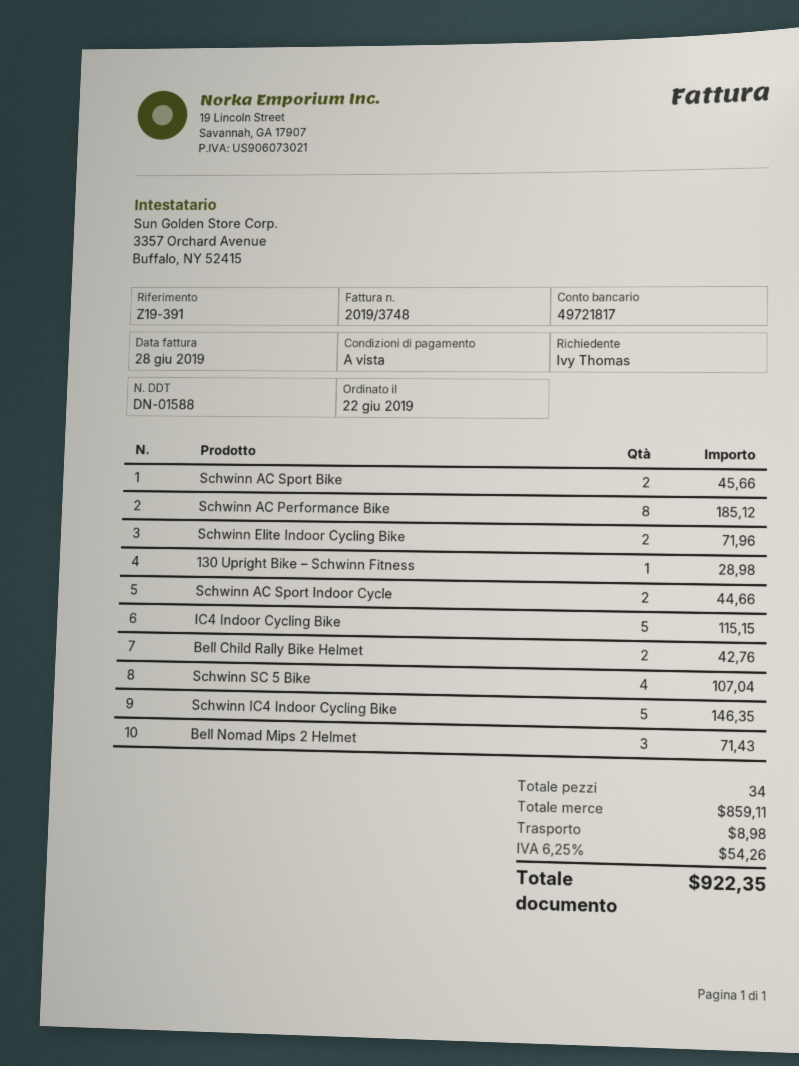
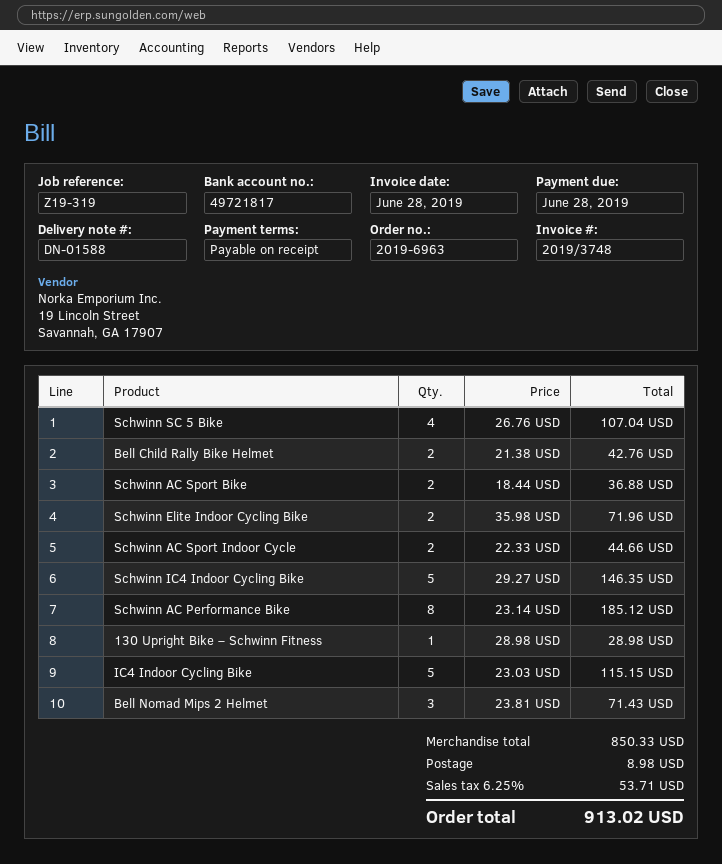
reference: Z19-391 -> Z19-319
Schwinn AC Sport Bike: 2 for 45.66 -> 2 for 36.88
subtotal: 859.11 -> 850.33
tax: 6.25% = 54.26 -> 6.25% = 53.71
total: 922.35 -> 913.02

